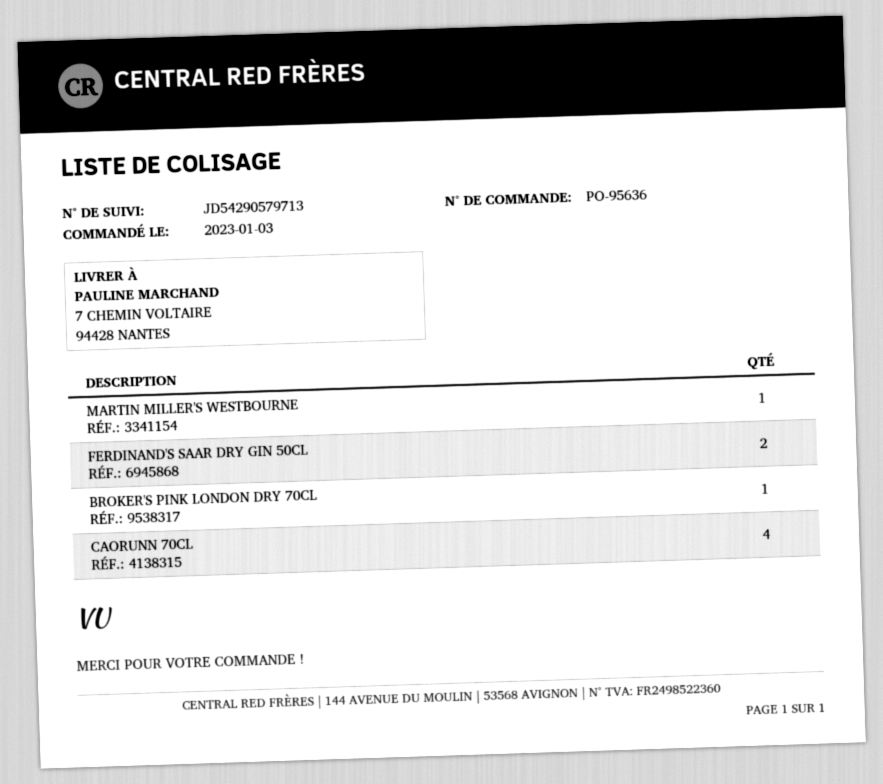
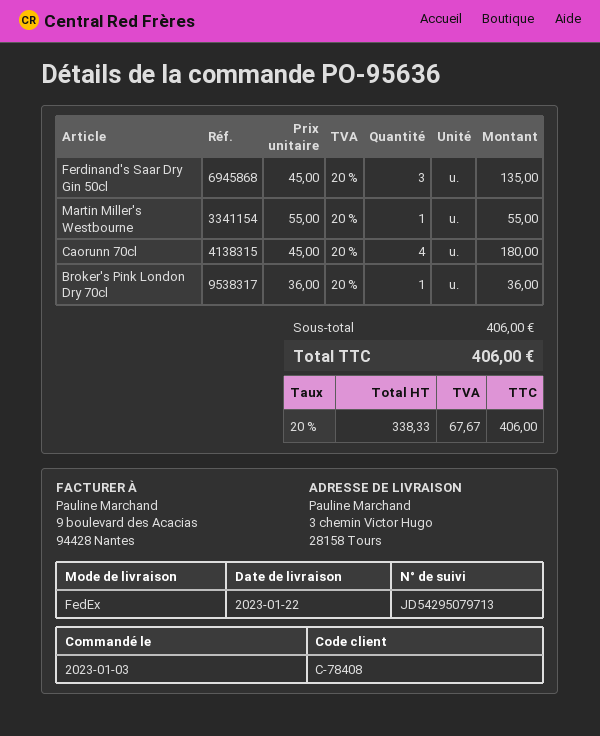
tracking number: JD54290579713 -> JD54295079713
ship to: 7 CHEMIN VOLTAIRE, 94428 NANTES -> 3 chemin Victor Hugo, 28158 Tours
FERDINAND'S SAAR DRY GIN 50CL: 2 -> 3

